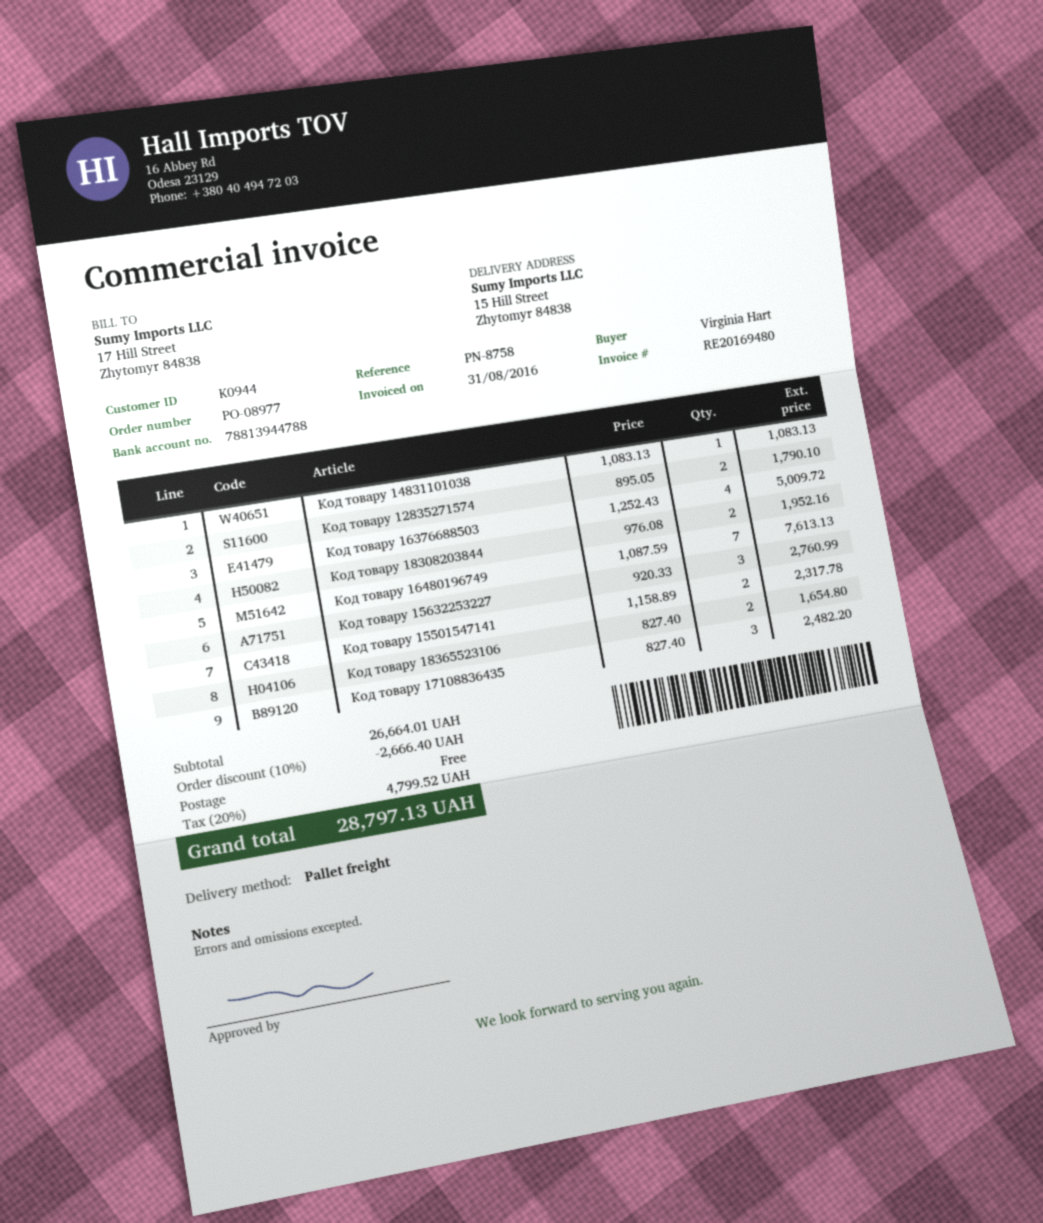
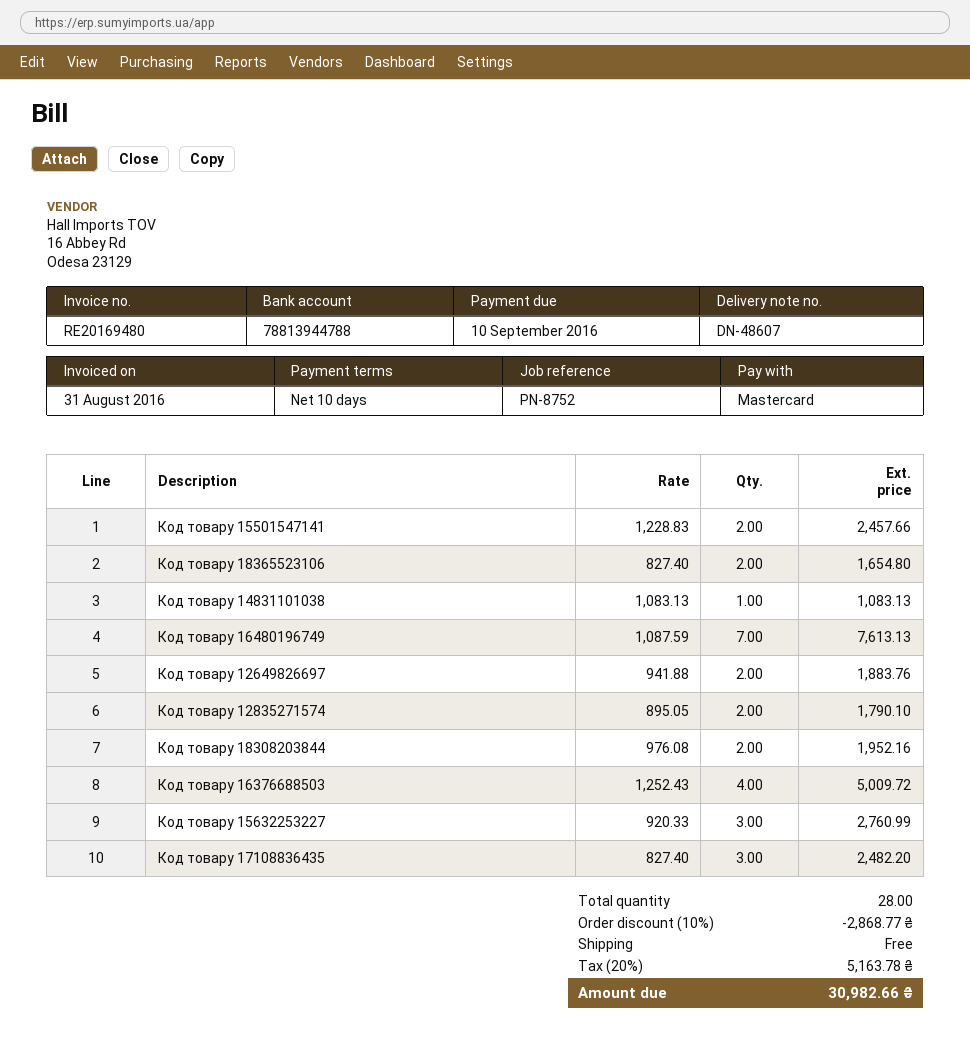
reference: PN-8758 -> PN-8752
Код товару 15501547141: 2 x 1158.89 = 2317.78 -> 2 x 1228.83 = 2457.66
Код товару 12649826697: none -> 2 x 941.88 = 1883.76
discount: 10% = 2666.40 -> 10% = 2868.77
tax: 20% = 4799.52 -> 20% = 5163.78
total: 28797.13 -> 30982.66

